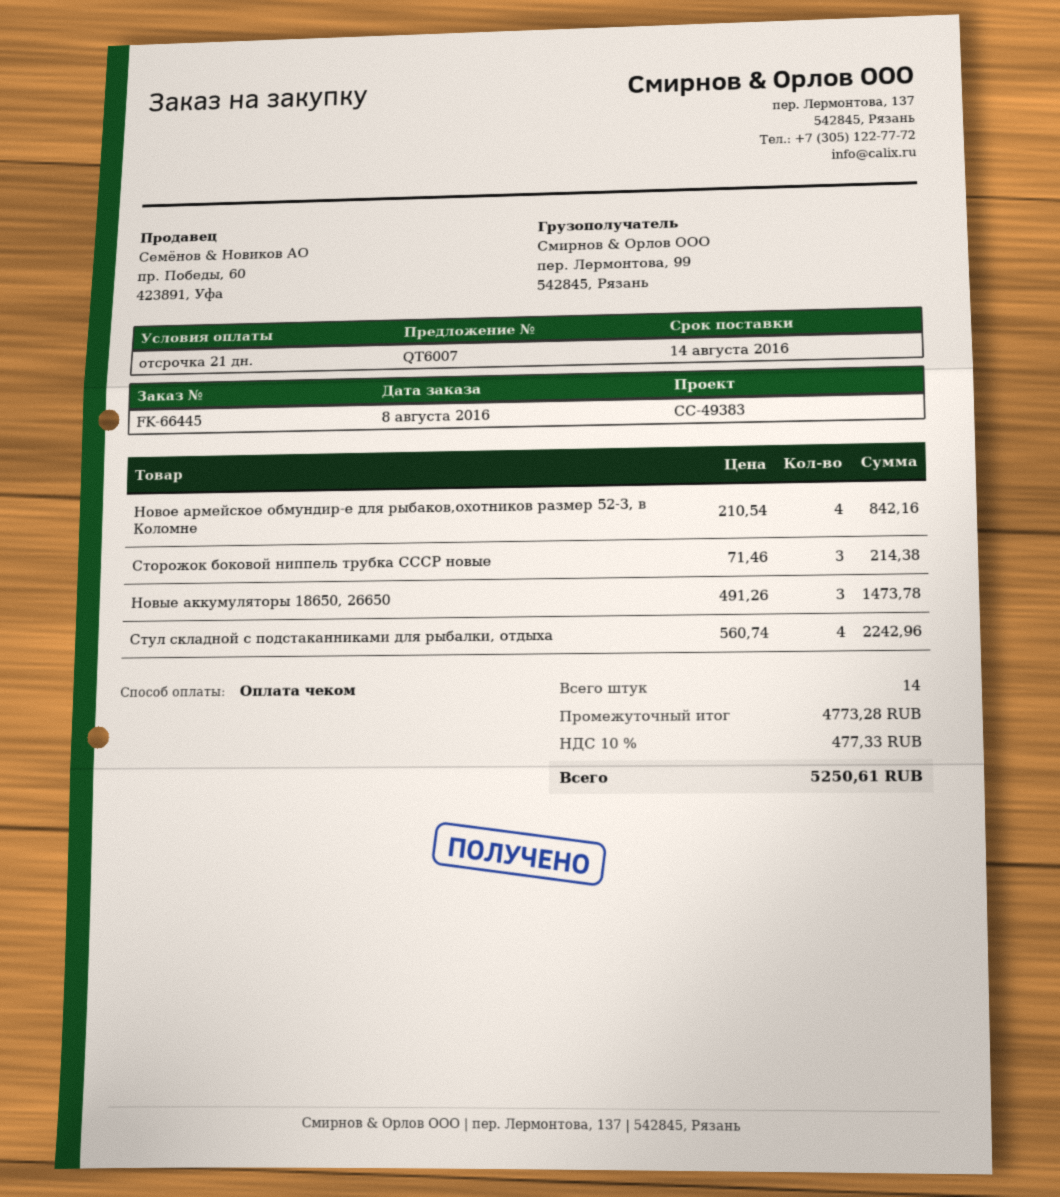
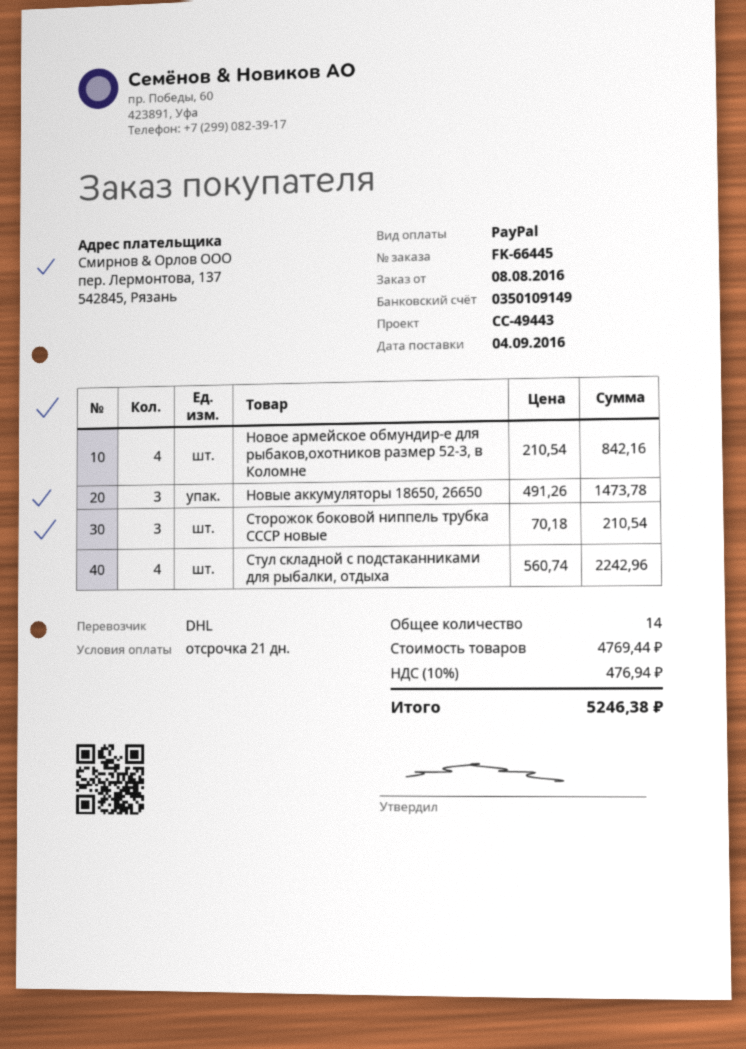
delivery date: 2016-08-14 -> 2016-09-04
reference: CC-49383 -> CC-49443
payment method: cheque -> PayPal
Сторожок боковой ниппель трубка СССР новые: 3 x 71.46 = 214.38 -> 3 x 70.18 = 210.54
subtotal: 4773.28 -> 4769.44
tax: 10% = 477.33 -> 10% = 476.94
total: 5250.61 -> 5246.38

